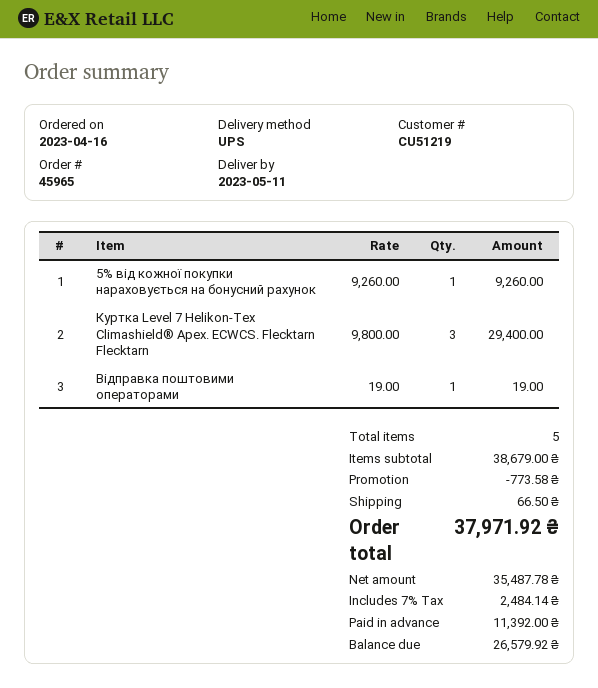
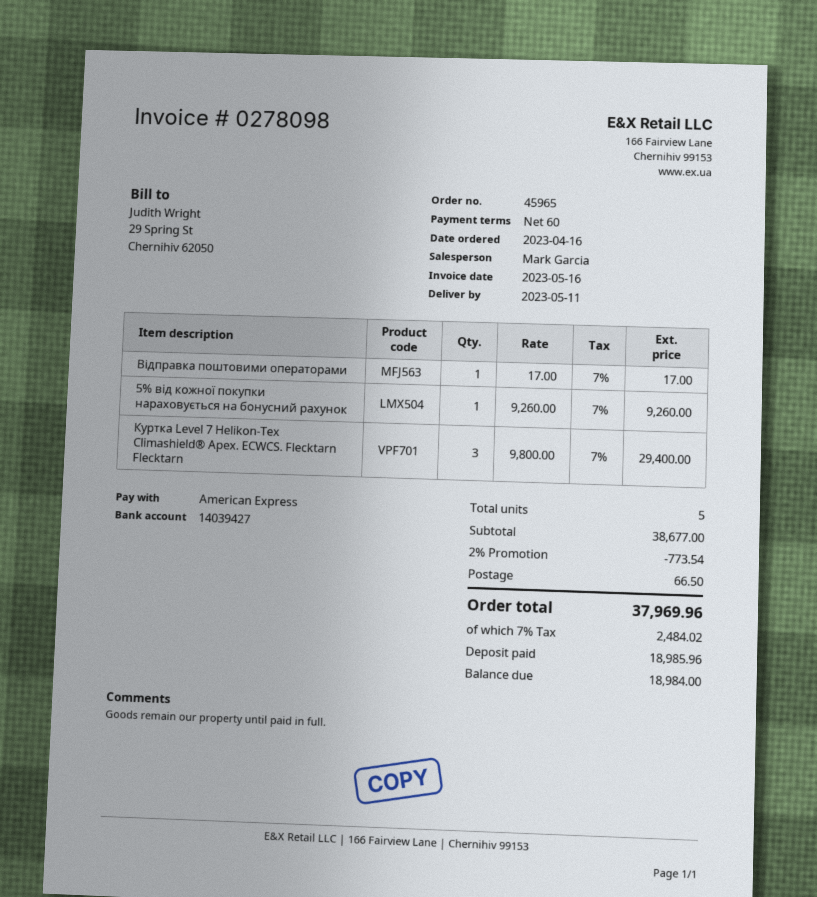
Відправка поштовими операторами: 1 x 19.00 = 19.00 -> 1 x 17.00 = 17.00
subtotal: 38679.00 -> 38677.00
discount: 773.58 -> 773.54
tax: 7% = 2484.14 -> 7% = 2484.02
total: 37971.92 -> 37969.96
deposit: 11392.00 -> 18985.96
balance: 26579.92 -> 18984.00

